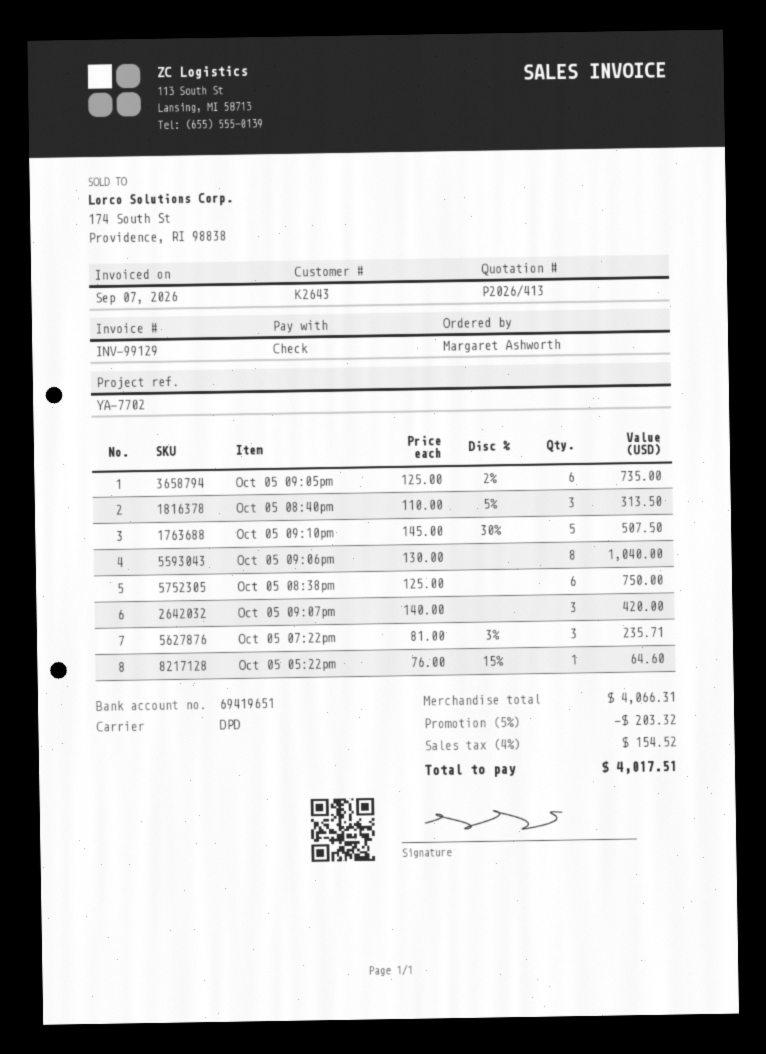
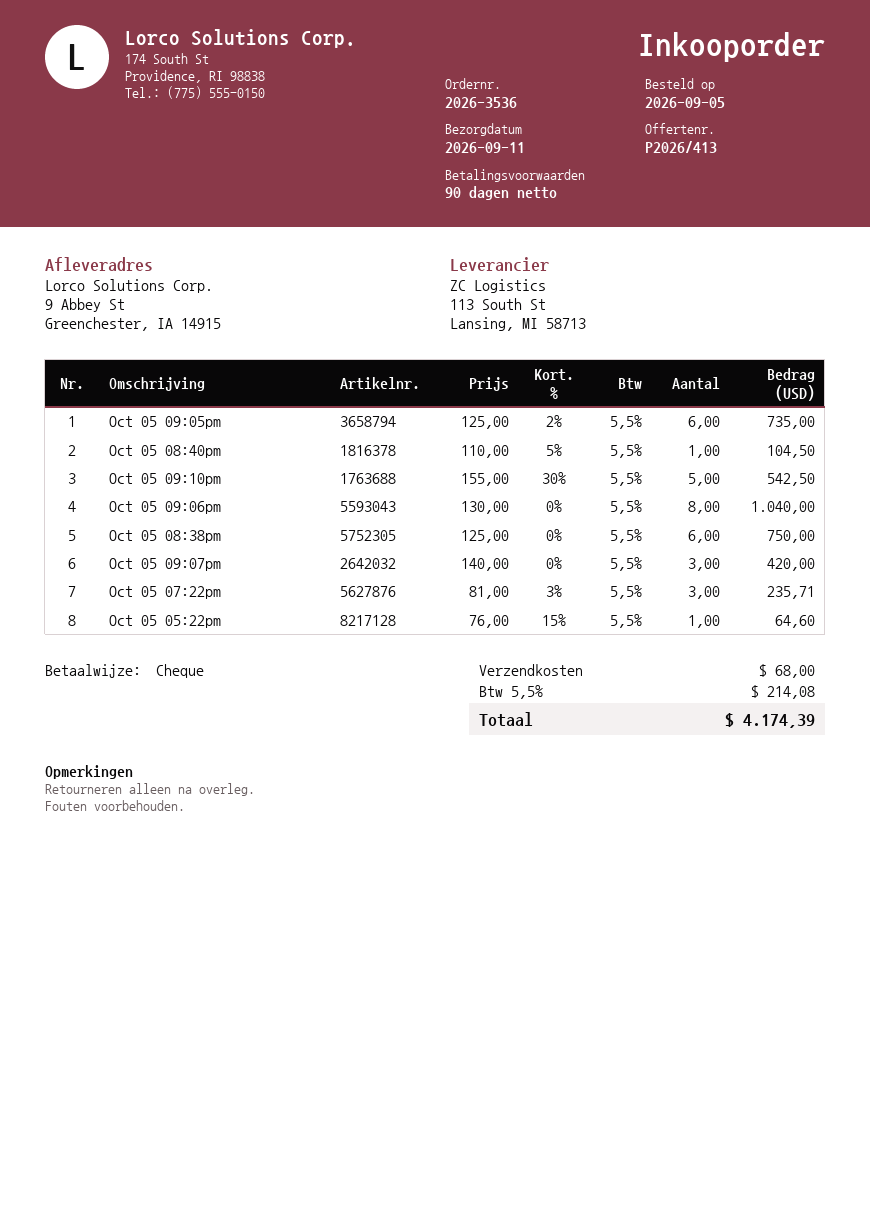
Oct 05 08:40pm: 3 x 110.00 - 5% = 313.50 -> 1 x 110.00 - 5% = 104.50
Oct 05 09:10pm: 5 x 145.00 - 30% = 507.50 -> 5 x 155.00 - 30% = 542.50
discount: 5% = 203.32 -> none
shipping: none -> 68.00
tax: 4% = 154.52 -> 5.5% = 214.08
total: 4017.51 -> 4174.39

